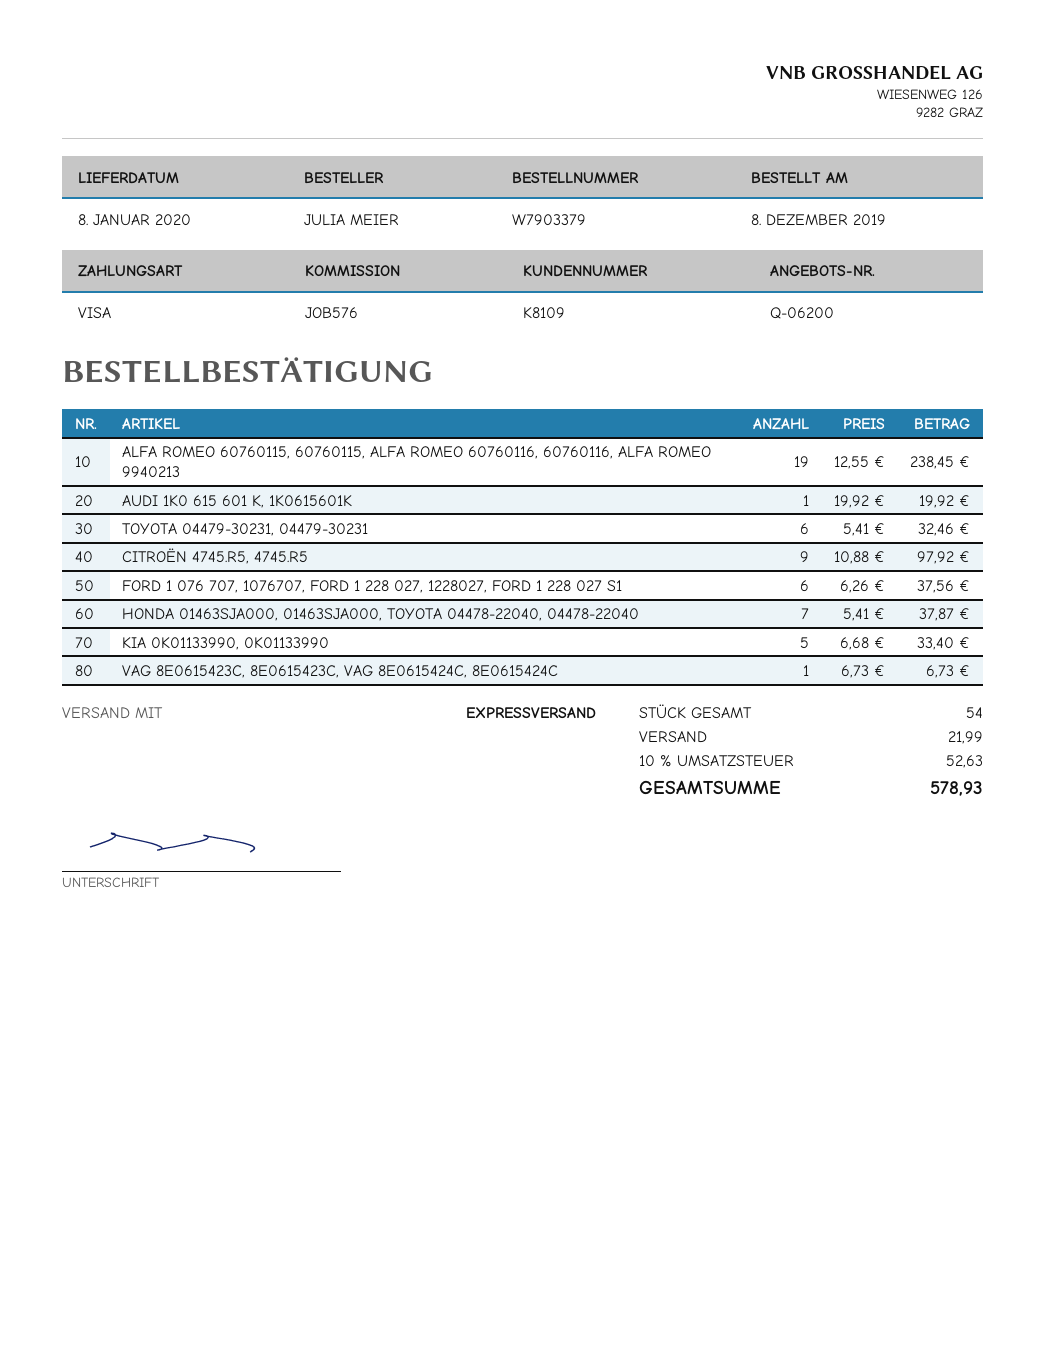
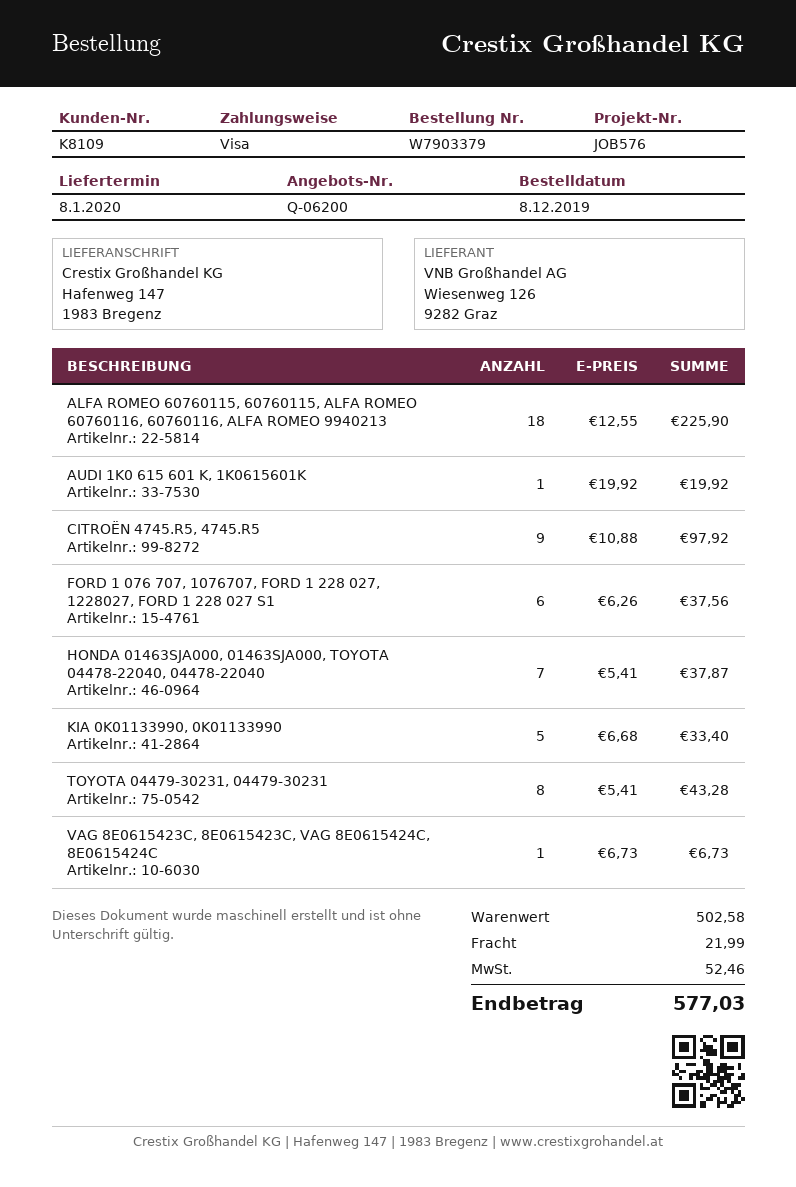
ALFA ROMEO 60760115, 60760115, ALFA ROMEO 60760116, 60760116, ALFA ROMEO 9940213: 19 x 12.55 = 238.45 -> 18 x 12.55 = 225.90
TOYOTA 04479-30231, 04479-30231: 6 x 5.41 = 32.46 -> 8 x 5.41 = 43.28
tax: 52.63 -> 52.46
total: 578.93 -> 577.03

